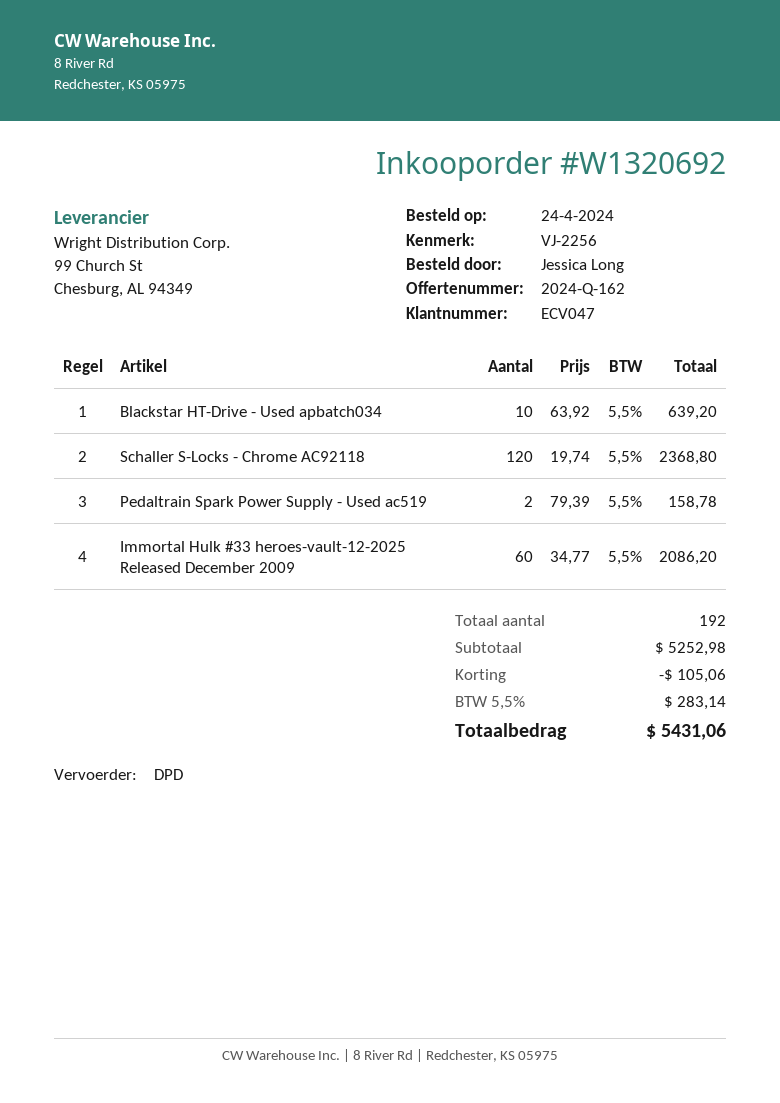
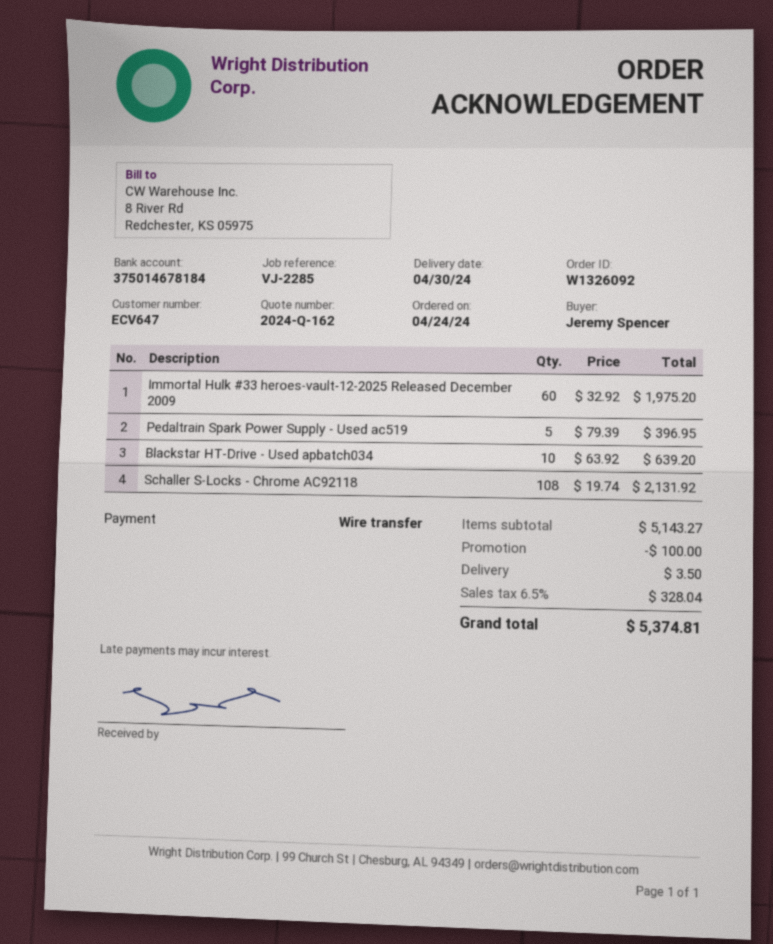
order number: W1320692 -> W1326092
customer number: ECV047 -> ECV647
reference: VJ-2256 -> VJ-2285
ordered by: Jessica Long -> Jeremy Spencer
Schaller S-Locks - Chrome AC92118: 120 x 19.74 = 2368.80 -> 108 x 19.74 = 2131.92
Pedaltrain Spark Power Supply - Used ac519: 2 x 79.39 = 158.78 -> 5 x 79.39 = 396.95
Immortal Hulk #33 heroes-vault-12-2025 Released December 2009: 60 x 34.77 = 2086.20 -> 60 x 32.92 = 1975.20
subtotal: 5252.98 -> 5143.27
discount: 105.06 -> 100.00
shipping: none -> 3.50
tax: 5.5% = 283.14 -> 6.5% = 328.04
total: 5431.06 -> 5374.81

